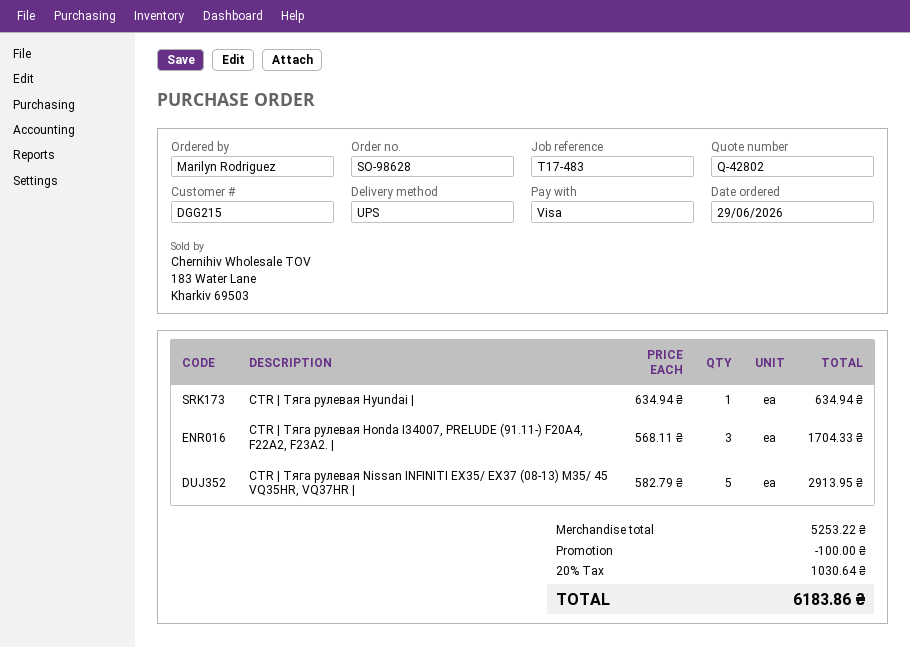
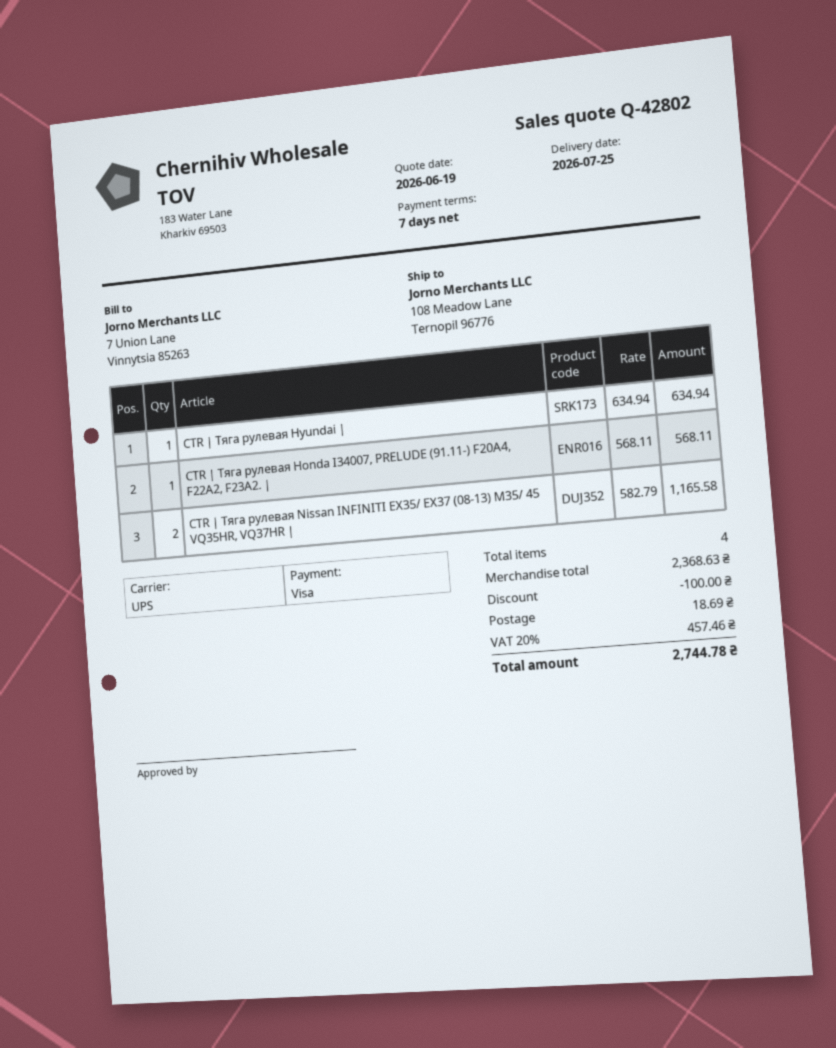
CTR | Тяга рулевая Honda I34007, PRELUDE (91.11-) F20A4, F22A2, F23A2. |: 3 x 568.11 = 1704.33 -> 1 x 568.11 = 568.11
CTR | Тяга рулевая Nissan INFINITI EX35/ EX37 (08-13) M35/ 45 VQ35HR, VQ37HR |: 5 x 582.79 = 2913.95 -> 2 x 582.79 = 1165.58
subtotal: 5253.22 -> 2368.63
shipping: none -> 18.69
tax: 20% = 1030.64 -> 20% = 457.46
total: 6183.86 -> 2744.78

